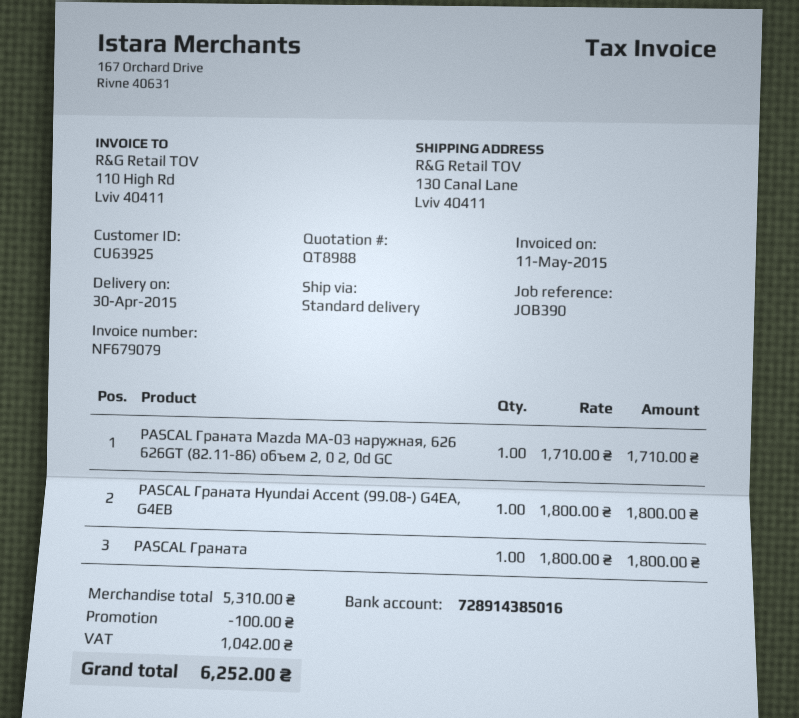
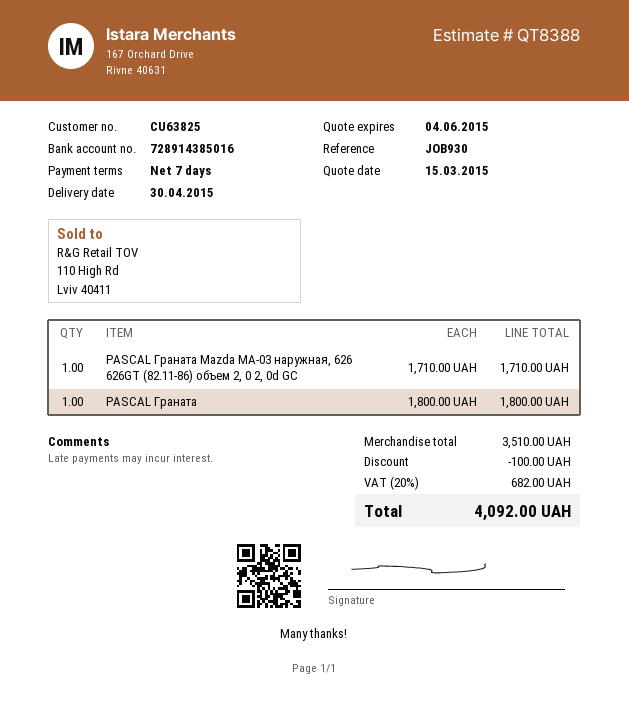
quote number: QT8988 -> QT8388
customer number: CU63925 -> CU63825
reference: JOB390 -> JOB930
PASCAL Граната Hyundai Accent (99.08-) G4EA, G4EB: 1 x 1800.00 = 1800.00 -> none
subtotal: 5310.00 -> 3510.00
tax: 1042.00 -> 682.00
total: 6252.00 -> 4092.00

